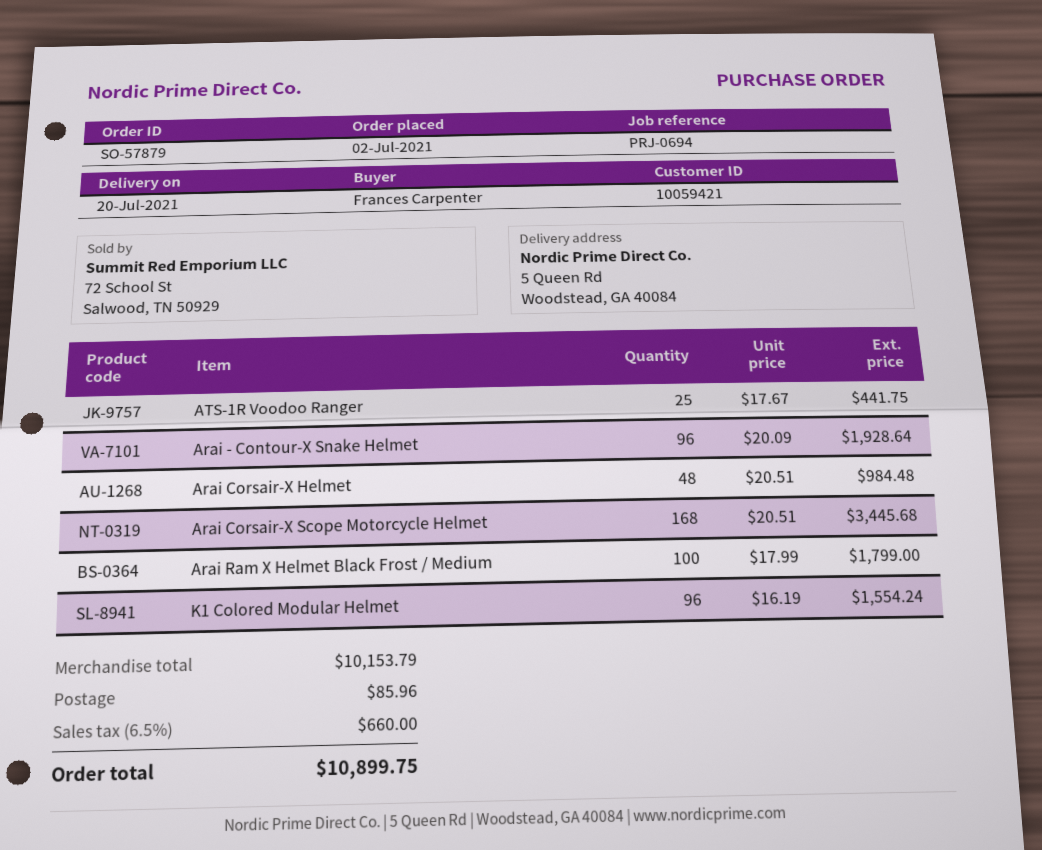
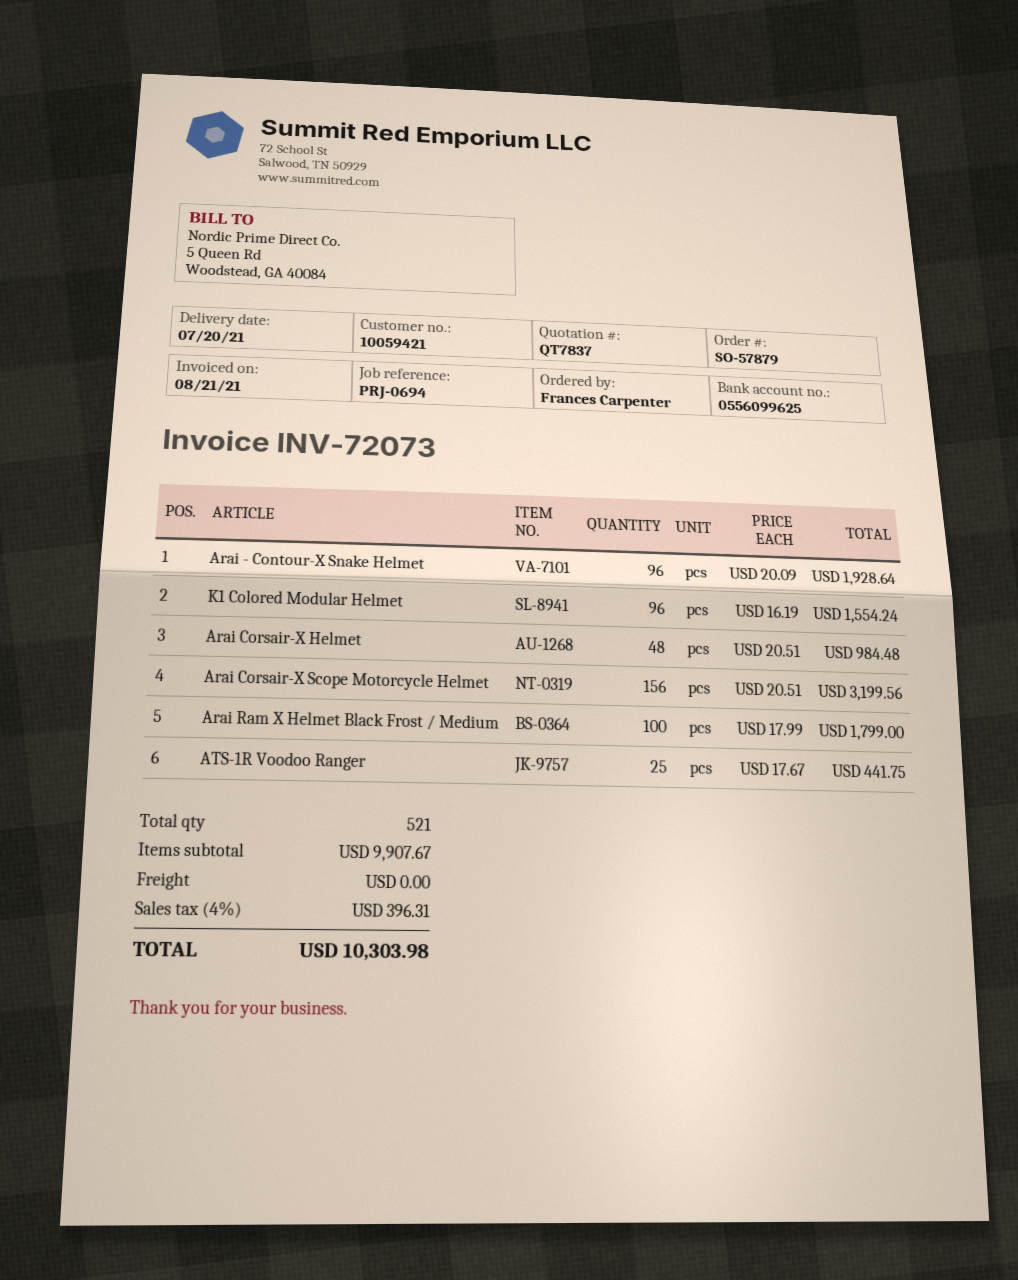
Arai Corsair-X Scope Motorcycle Helmet: 168 x 20.51 = 3445.68 -> 156 x 20.51 = 3199.56
subtotal: 10153.79 -> 9907.67
shipping: 85.96 -> 0.00
tax: 6.5% = 660.00 -> 4% = 396.31
total: 10899.75 -> 10303.98

